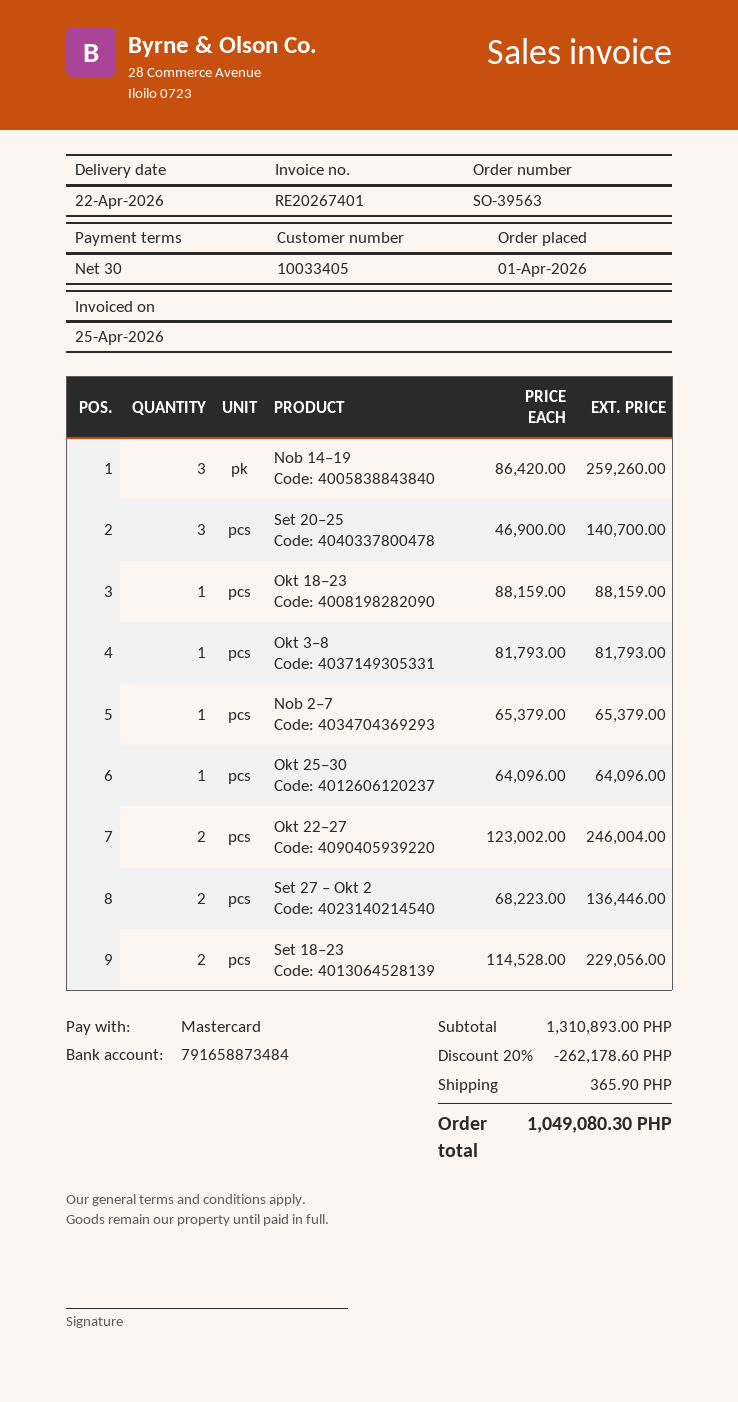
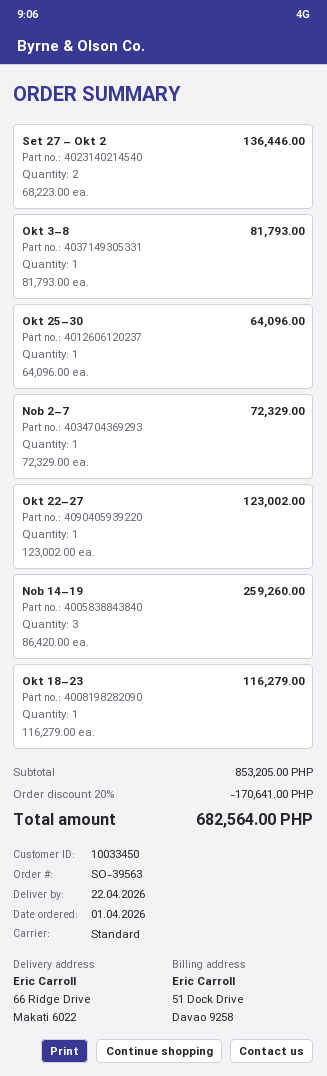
customer number: 10033405 -> 10033450
Set 20–25: 3 x 46900.00 = 140700.00 -> none
Okt 18–23: 1 x 88159.00 = 88159.00 -> 1 x 116279.00 = 116279.00
Nob 2–7: 1 x 65379.00 = 65379.00 -> 1 x 72329.00 = 72329.00
Okt 22–27: 2 x 123002.00 = 246004.00 -> 1 x 123002.00 = 123002.00
Set 18–23: 2 x 114528.00 = 229056.00 -> none
subtotal: 1310893.00 -> 853205.00
discount: 20% = 262178.60 -> 20% = 170641.00
shipping: 365.90 -> none
total: 1049080.30 -> 682564.00

